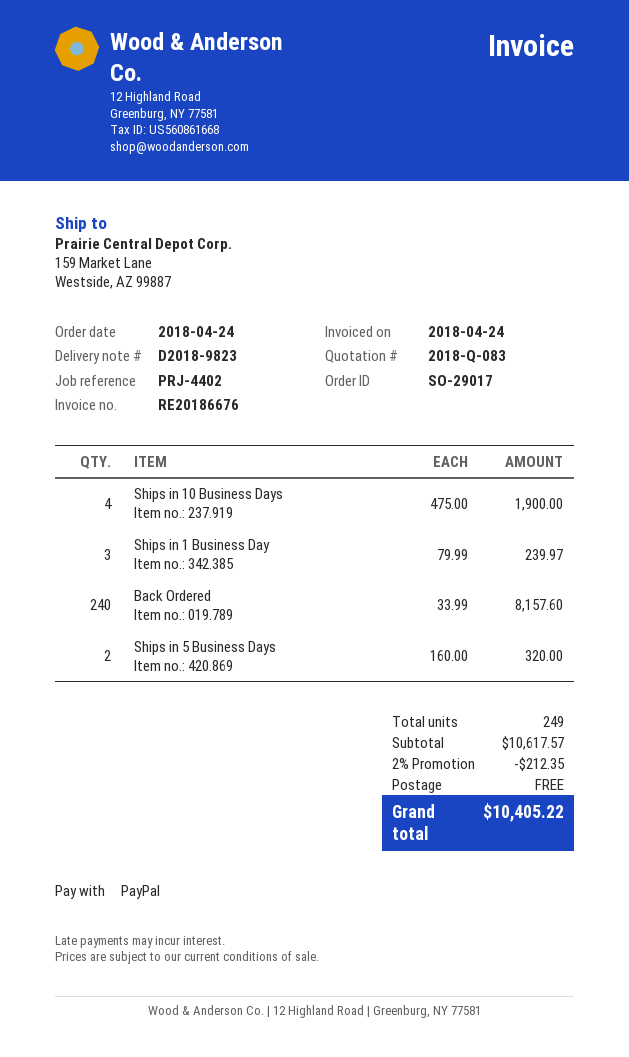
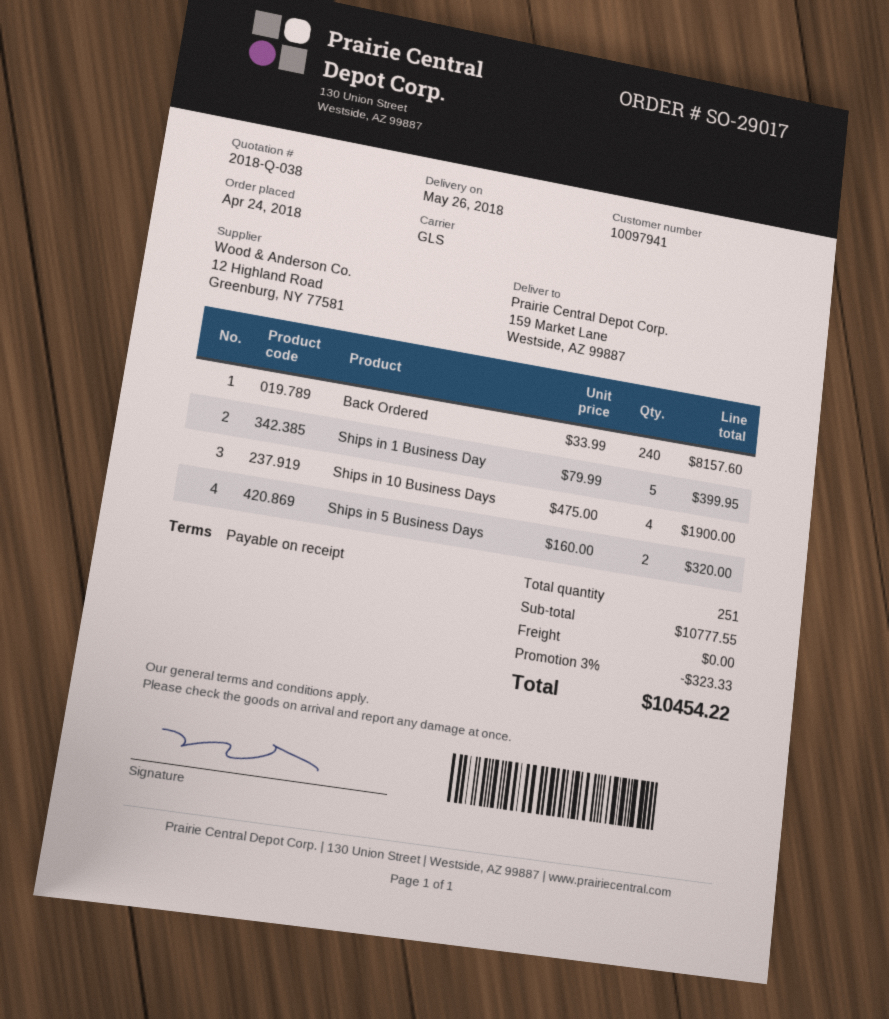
quote number: 2018-Q-083 -> 2018-Q-038
Ships in 1 Business Day: 3 x 79.99 = 239.97 -> 5 x 79.99 = 399.95
total quantity: 249 -> 251
subtotal: 10617.57 -> 10777.55
discount: 2% = 212.35 -> 3% = 323.33
total: 10405.22 -> 10454.22

